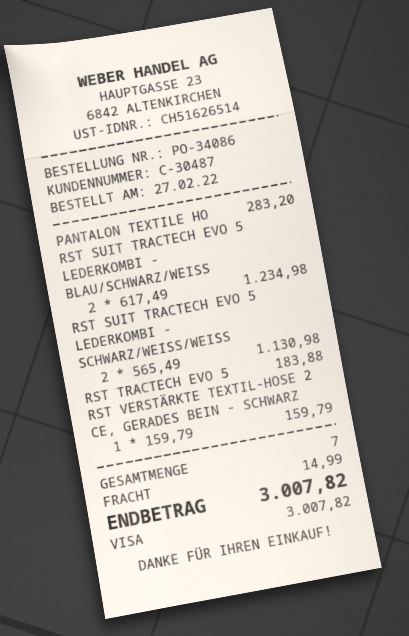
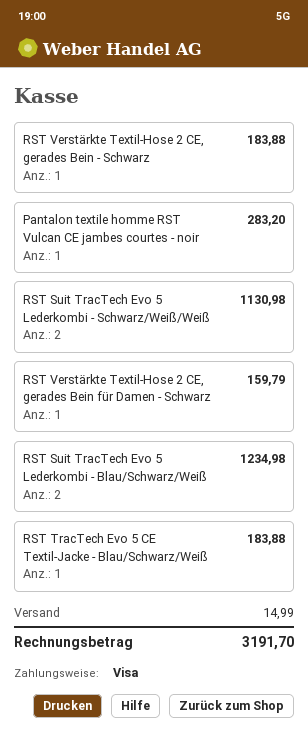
RST VERSTÄRKTE TEXTIL-HOSE 2 CE, GERADES BEIN - SCHWARZ: 1 for 159.79 -> 1 for 183.88
RST Verstärkte Textil-Hose 2 CE, gerades Bein für Damen - Schwarz: none -> 1 for 159.79
total: 3007.82 -> 3191.70

